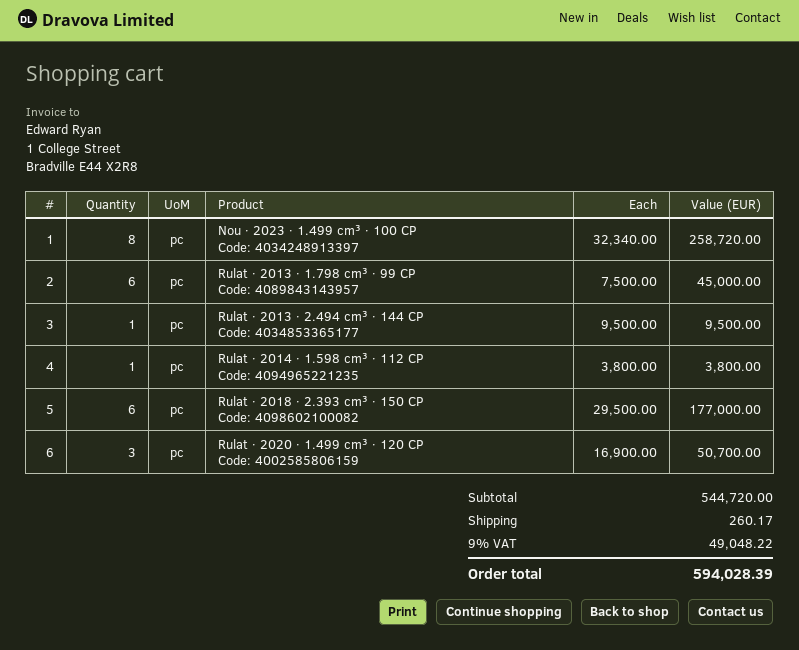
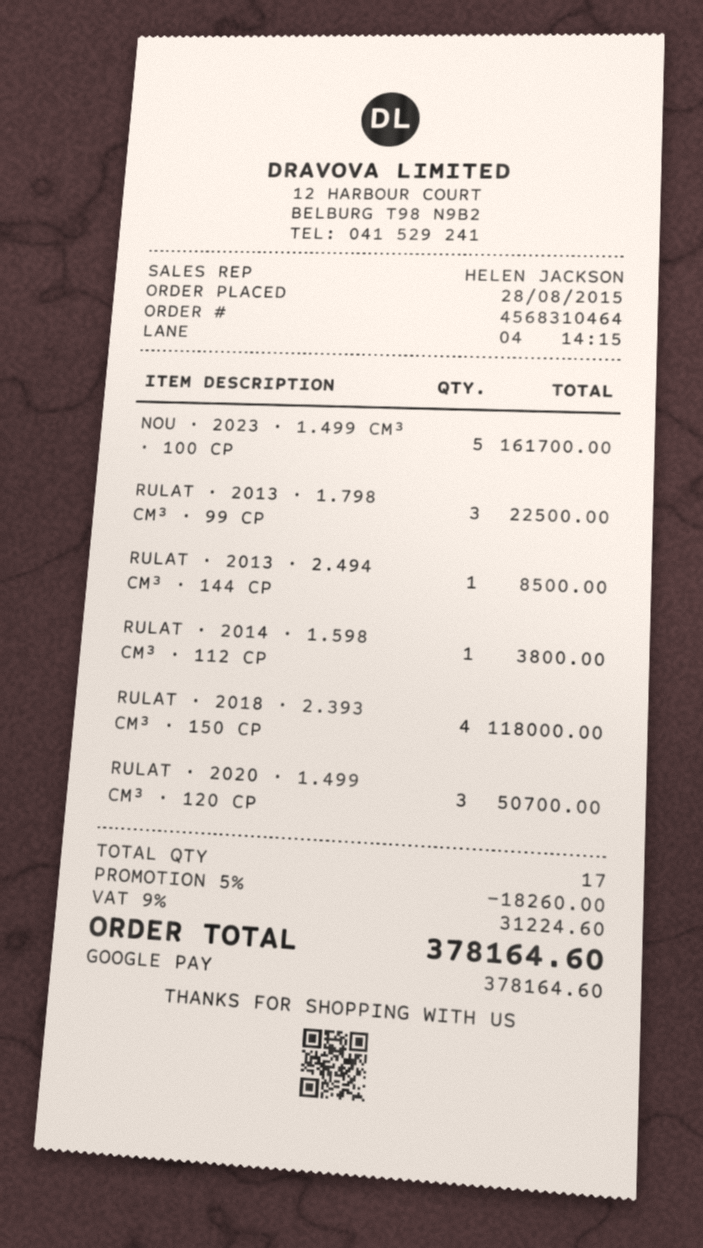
Nou · 2023 · 1.499 cm³ · 100 CP: 8 for 258720.00 -> 5 for 161700.00
Rulat · 2013 · 1.798 cm³ · 99 CP: 6 for 45000.00 -> 3 for 22500.00
Rulat · 2013 · 2.494 cm³ · 144 CP: 1 for 9500.00 -> 1 for 8500.00
Rulat · 2018 · 2.393 cm³ · 150 CP: 6 for 177000.00 -> 4 for 118000.00
discount: none -> 5% = 18260.00
shipping: 260.17 -> none
tax: 9% = 49048.22 -> 9% = 31224.60
total: 594028.39 -> 378164.60

